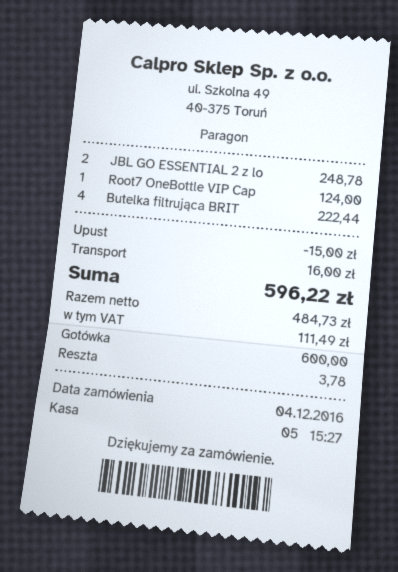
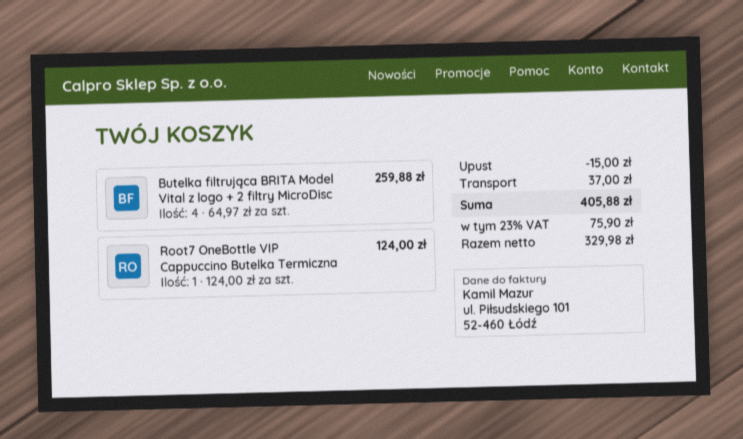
JBL GO ESSENTIAL 2 z lo: 2 for 248.78 -> none
Butelka filtrująca BRIT: 4 for 222.44 -> 4 for 259.88
shipping: 16.00 -> 37.00
net: 484.73 -> 329.98
tax: 111.49 -> 75.90
total: 596.22 -> 405.88

